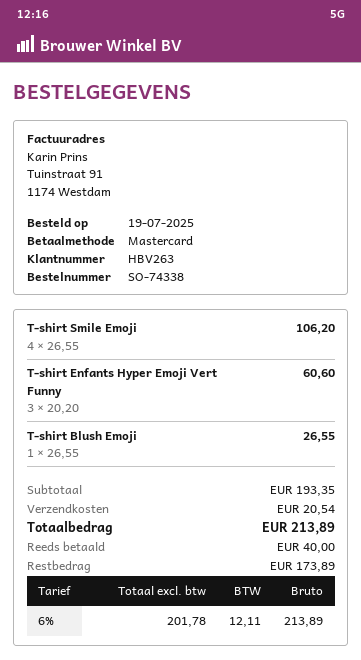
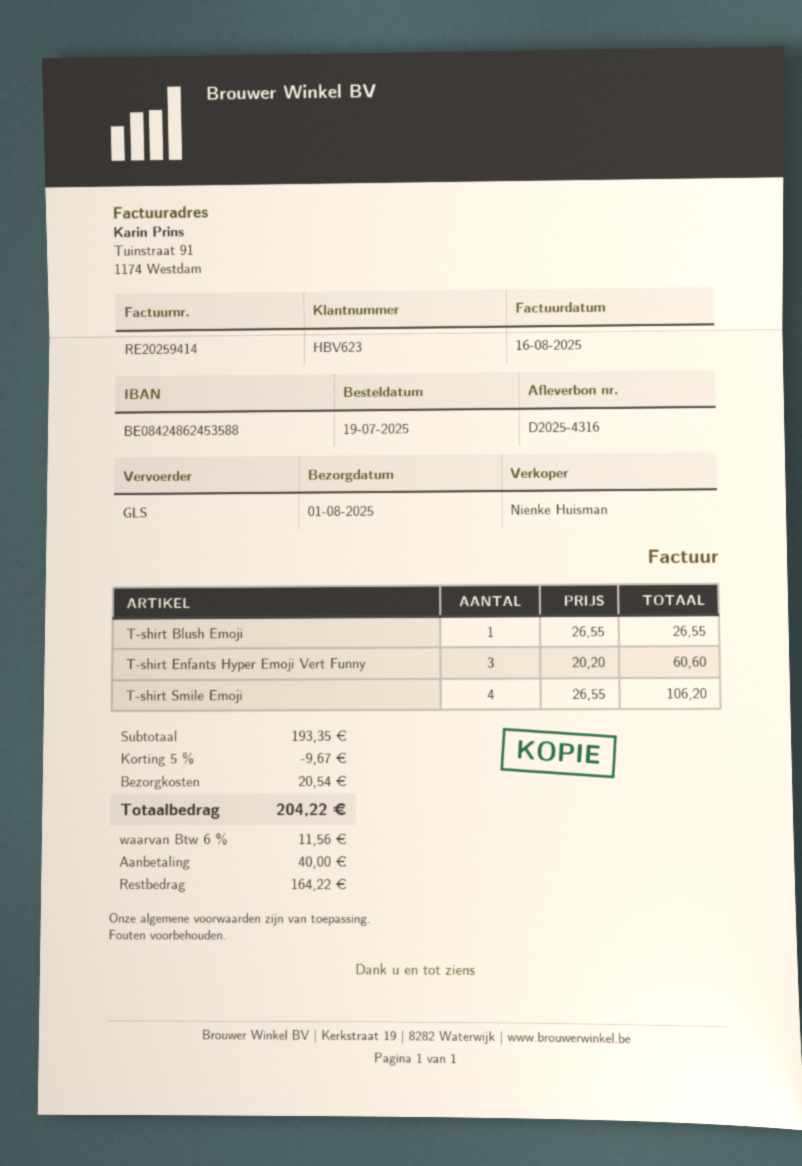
customer number: HBV263 -> HBV623
discount: none -> 5% = 9.67
tax: 6% = 12.11 -> 6% = 11.56
total: 213.89 -> 204.22
balance: 173.89 -> 164.22

